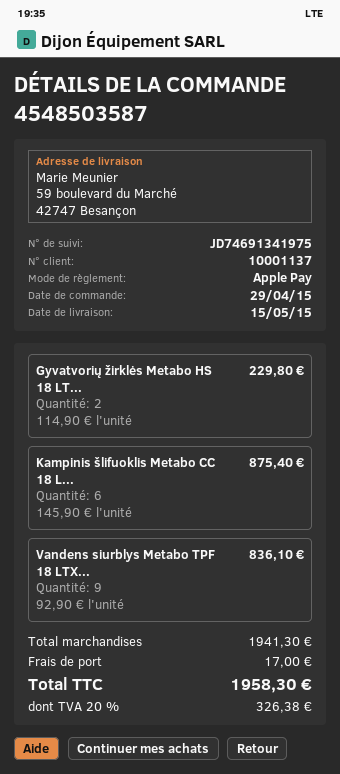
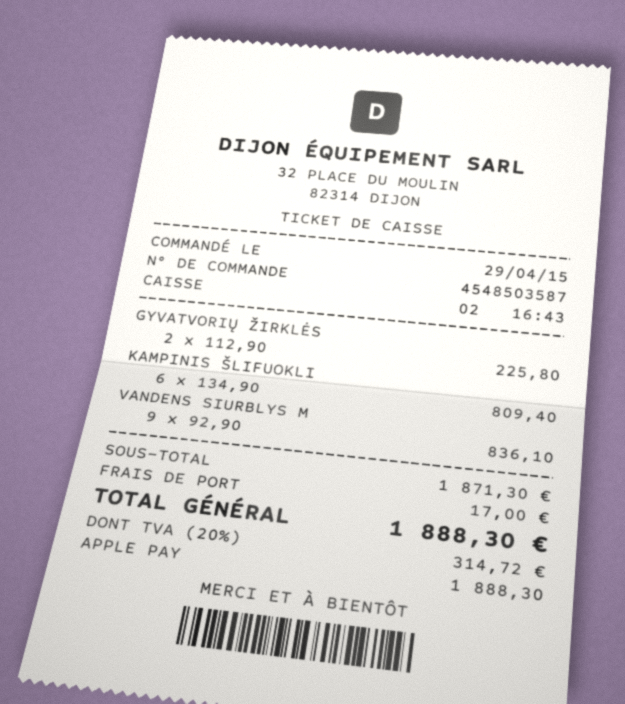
Gyvatvorių žirklės Metabo HS 18 LT...: 2 x 114.90 = 229.80 -> 2 x 112.90 = 225.80
Kampinis šlifuoklis Metabo CC 18 L...: 6 x 145.90 = 875.40 -> 6 x 134.90 = 809.40
subtotal: 1941.30 -> 1871.30
tax: 20% = 326.38 -> 20% = 314.72
total: 1958.30 -> 1888.30

